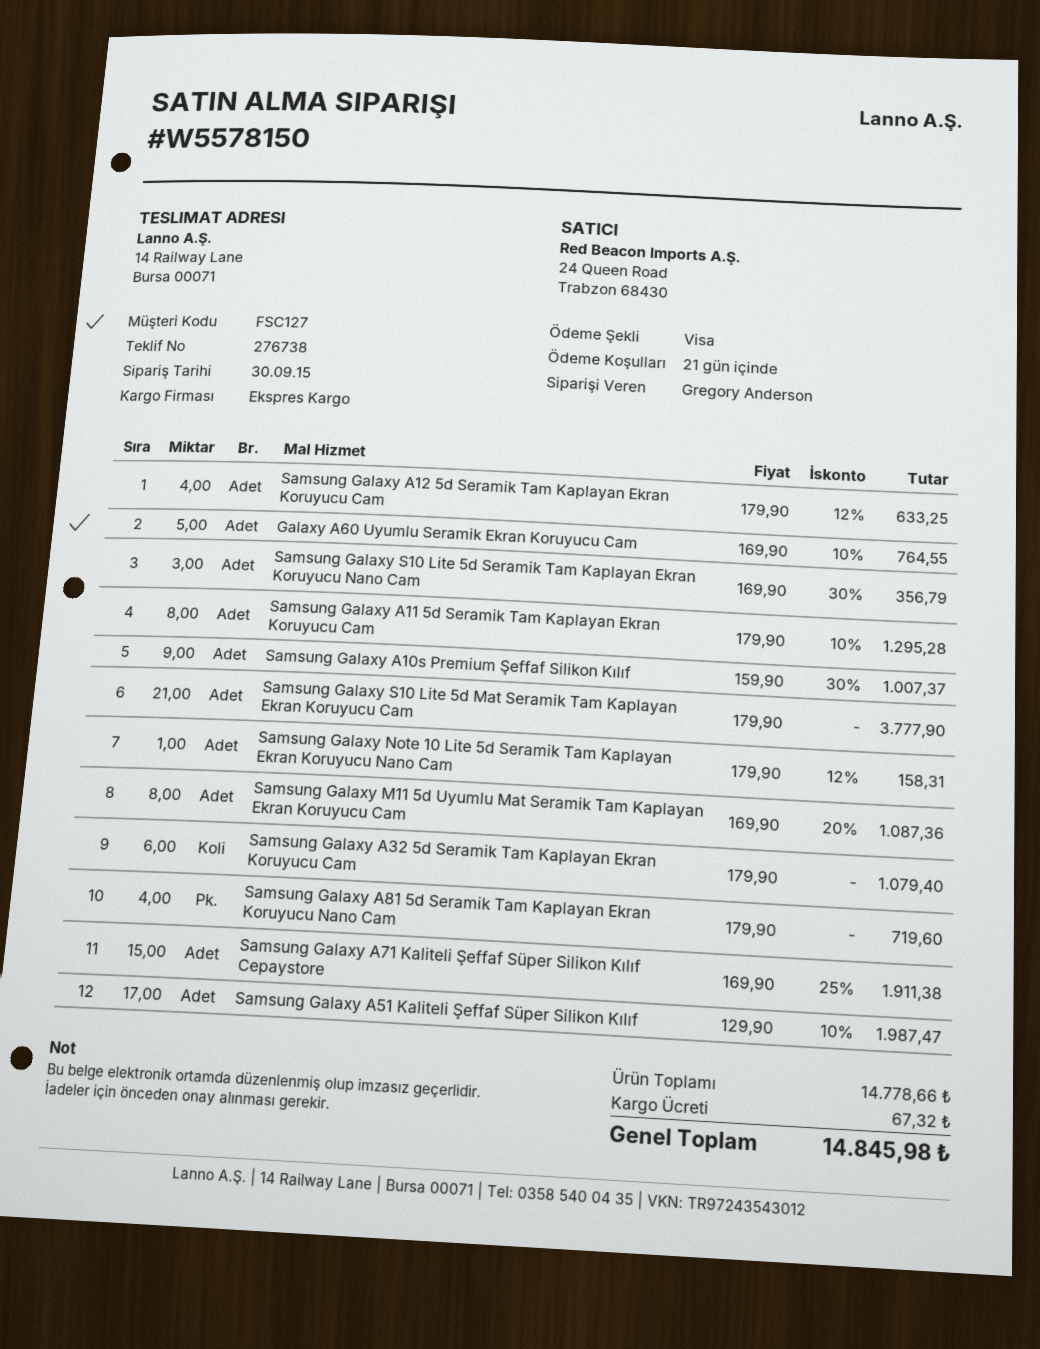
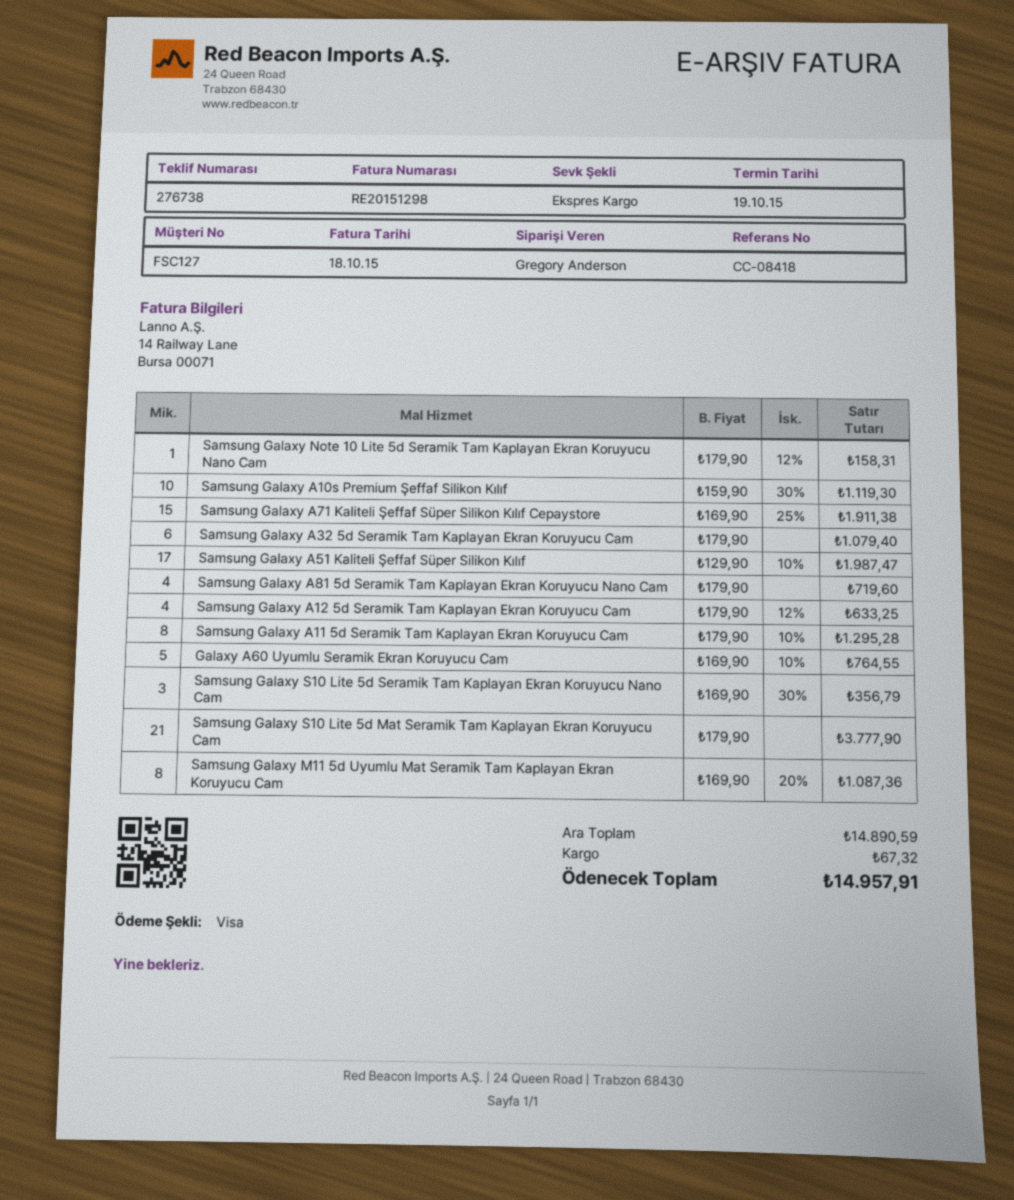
Samsung Galaxy A10s Premium Şeffaf Silikon Kılıf: 9 x 159.90 - 30% = 1007.37 -> 10 x 159.90 - 30% = 1119.30
subtotal: 14778.66 -> 14890.59
total: 14845.98 -> 14957.91

